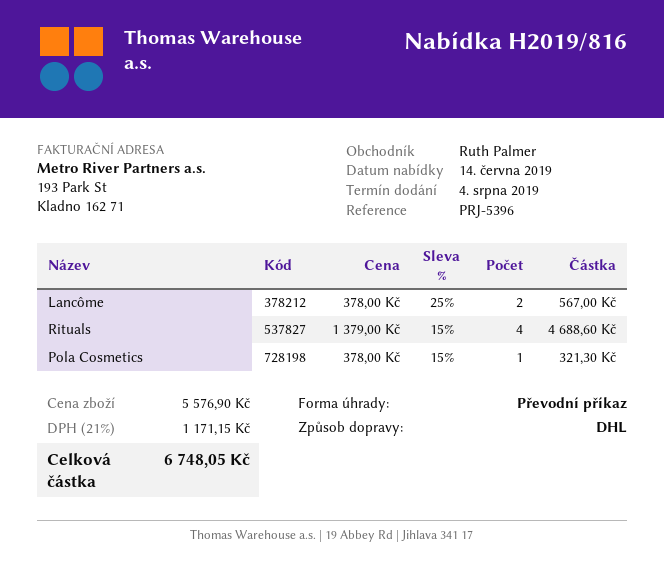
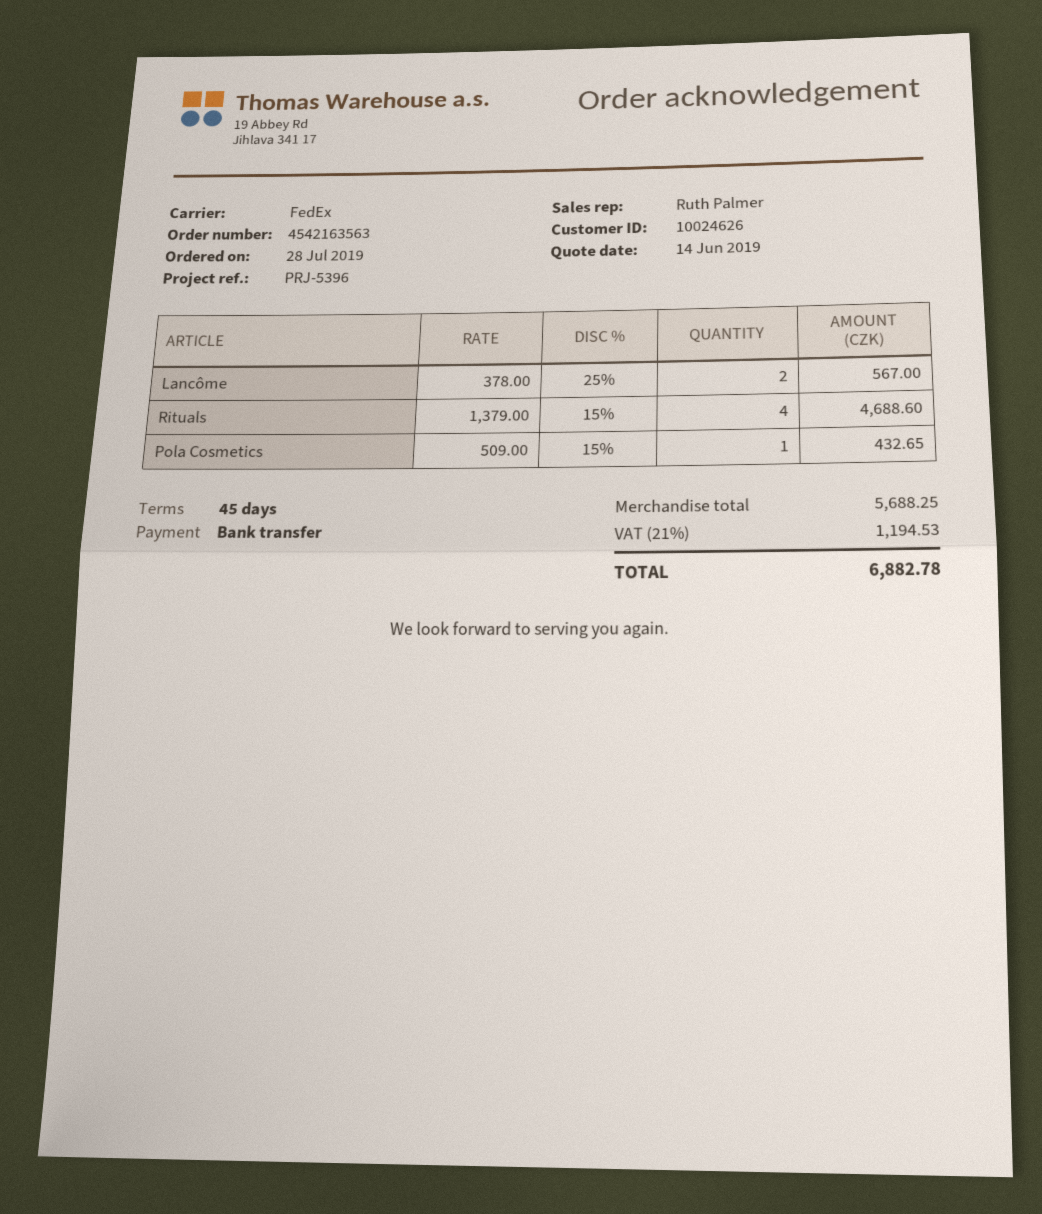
shipping method: DHL -> FedEx
Pola Cosmetics: 1 x 378.00 - 15% = 321.30 -> 1 x 509.00 - 15% = 432.65
subtotal: 5576.90 -> 5688.25
tax: 21% = 1171.15 -> 21% = 1194.53
total: 6748.05 -> 6882.78

